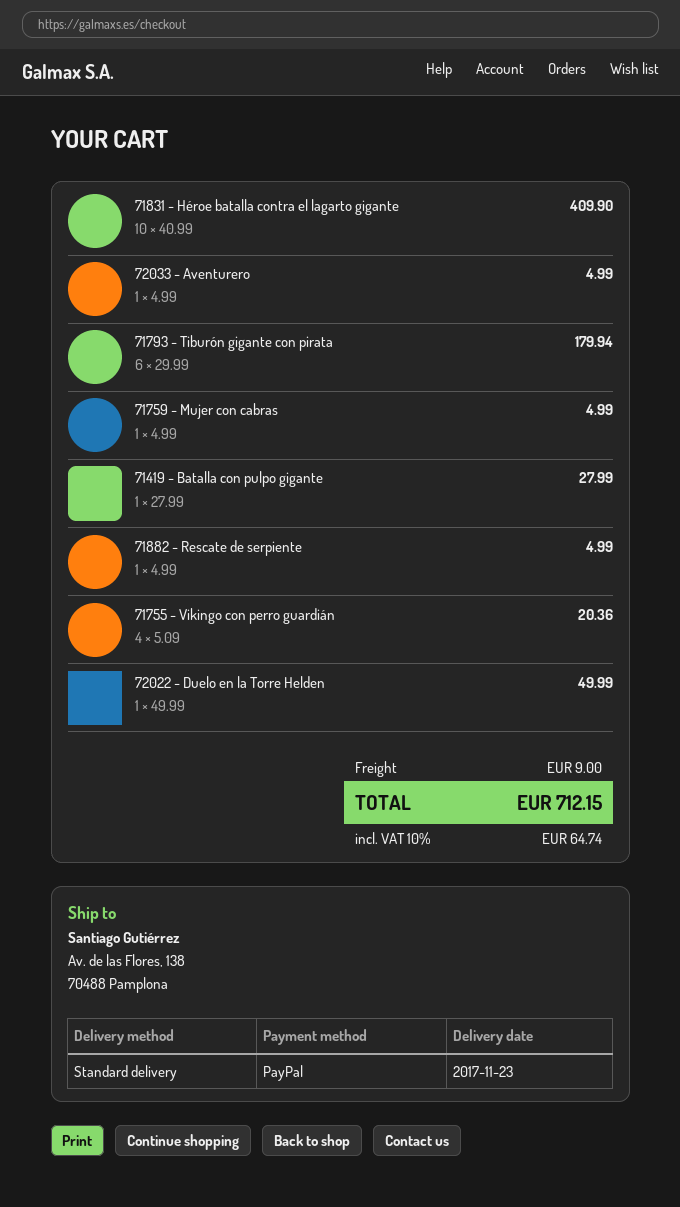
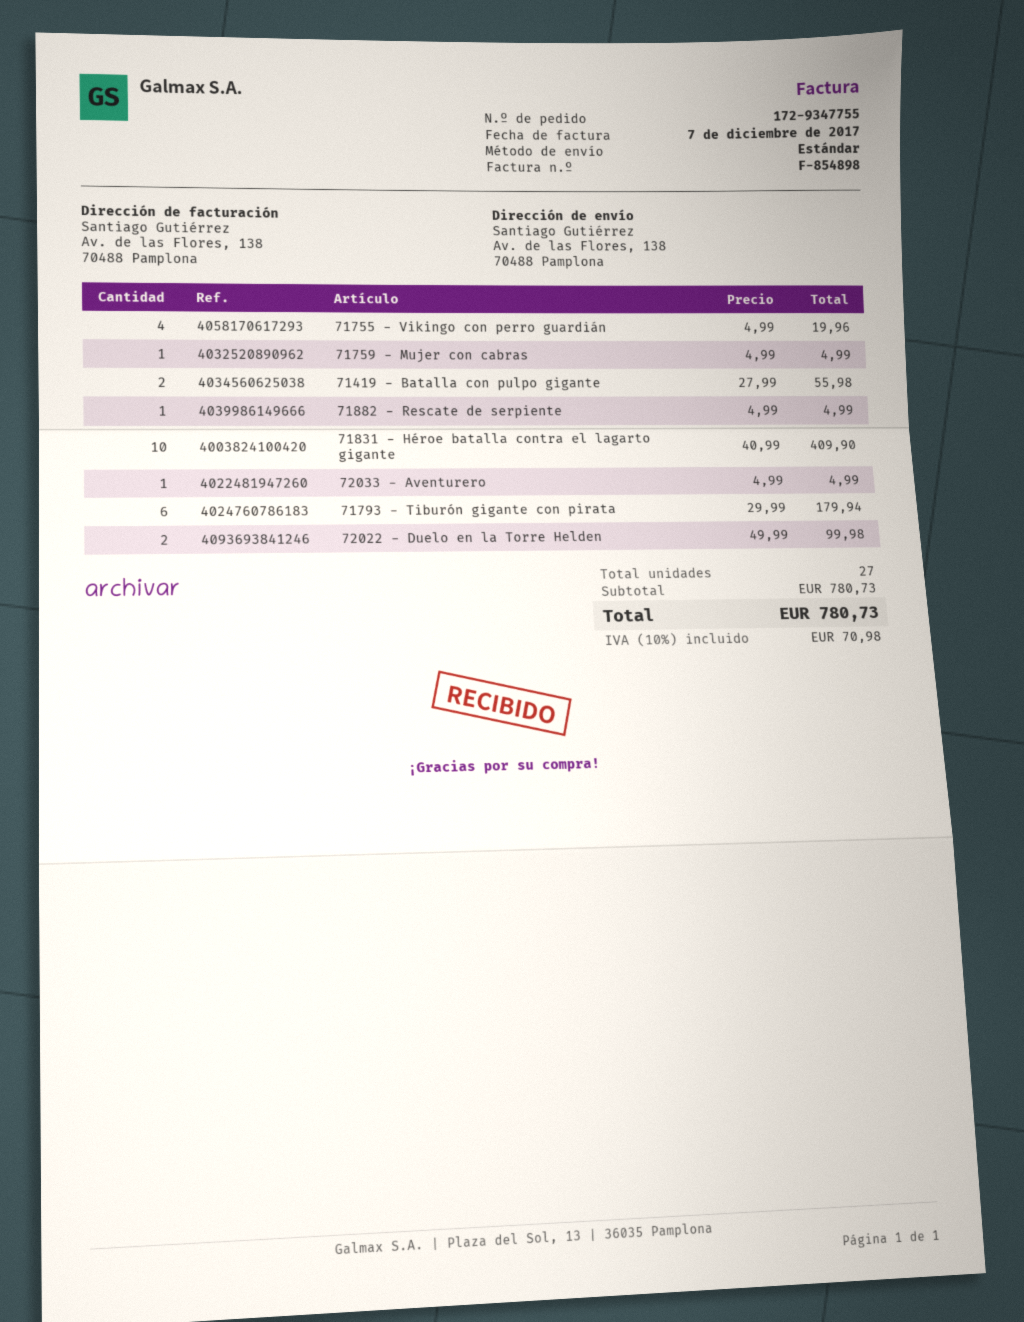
71419 - Batalla con pulpo gigante: 1 x 27.99 = 27.99 -> 2 x 27.99 = 55.98
71755 - Vikingo con perro guardián: 4 x 5.09 = 20.36 -> 4 x 4.99 = 19.96
72022 - Duelo en la Torre Helden: 1 x 49.99 = 49.99 -> 2 x 49.99 = 99.98
shipping: 9.00 -> none
tax: 10% = 64.74 -> 10% = 70.98
total: 712.15 -> 780.73

